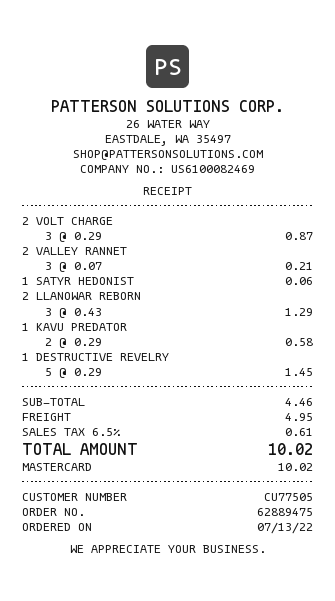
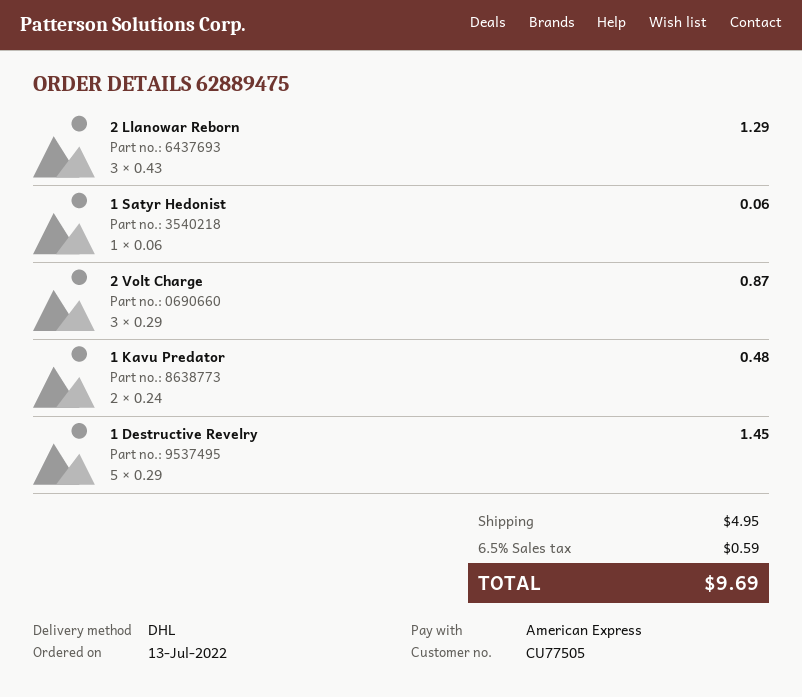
payment method: Mastercard -> American Express
2 VALLEY RANNET: 3 x 0.07 = 0.21 -> none
1 KAVU PREDATOR: 2 x 0.29 = 0.58 -> 2 x 0.24 = 0.48
tax: 6.5% = 0.61 -> 6.5% = 0.59
total: 10.02 -> 9.69

